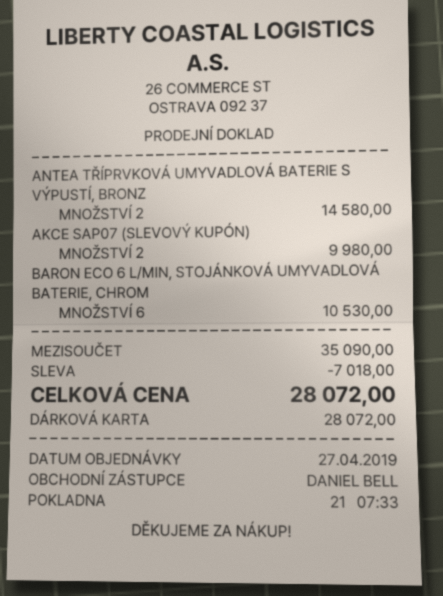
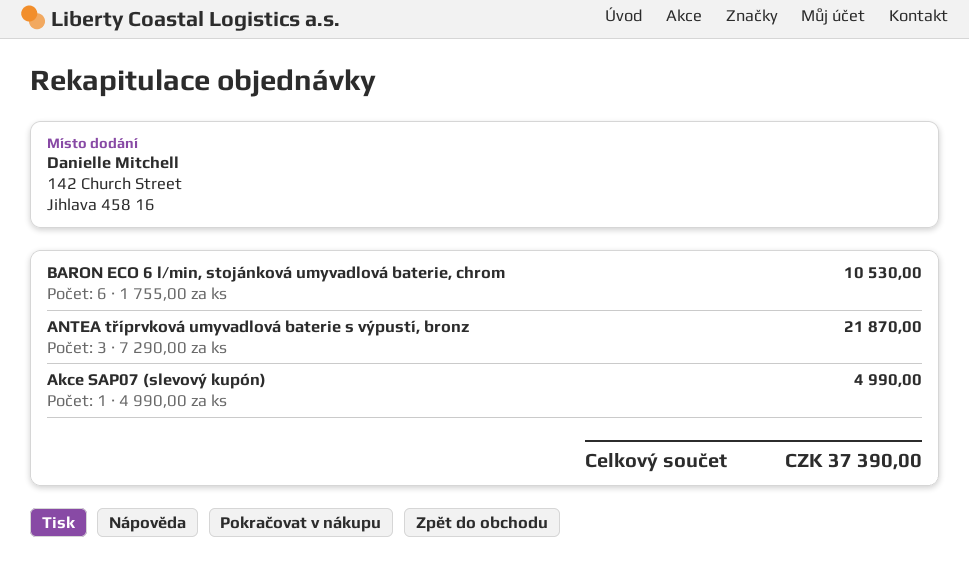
ANTEA TŘÍPRVKOVÁ UMYVADLOVÁ BATERIE S VÝPUSTÍ, BRONZ: 2 for 14580.00 -> 3 for 21870.00
AKCE SAP07 (SLEVOVÝ KUPÓN): 2 for 9980.00 -> 1 for 4990.00
discount: 7018.00 -> none
total: 28072.00 -> 37390.00

